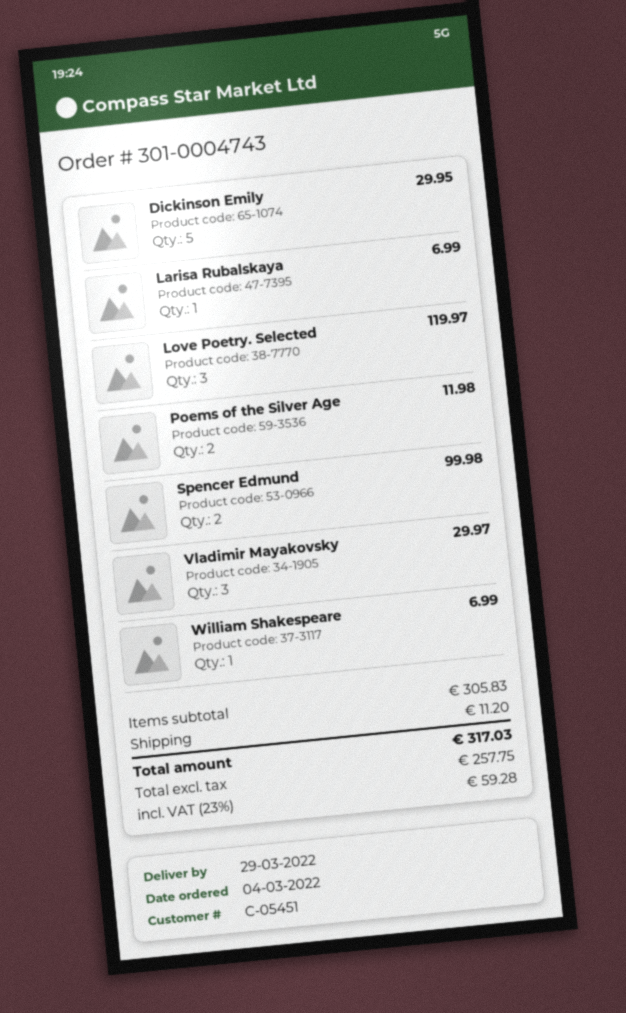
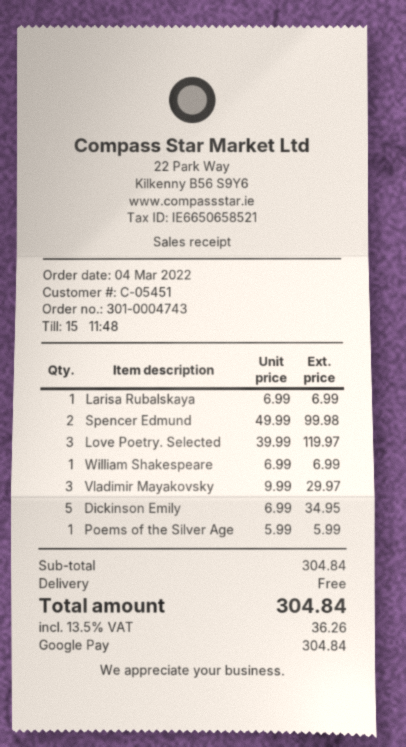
Dickinson Emily: 5 for 29.95 -> 5 for 34.95
Poems of the Silver Age: 2 for 11.98 -> 1 for 5.99
subtotal: 305.83 -> 304.84
shipping: 11.20 -> 0.00
tax: 23% = 59.28 -> 13.5% = 36.26
total: 317.03 -> 304.84

